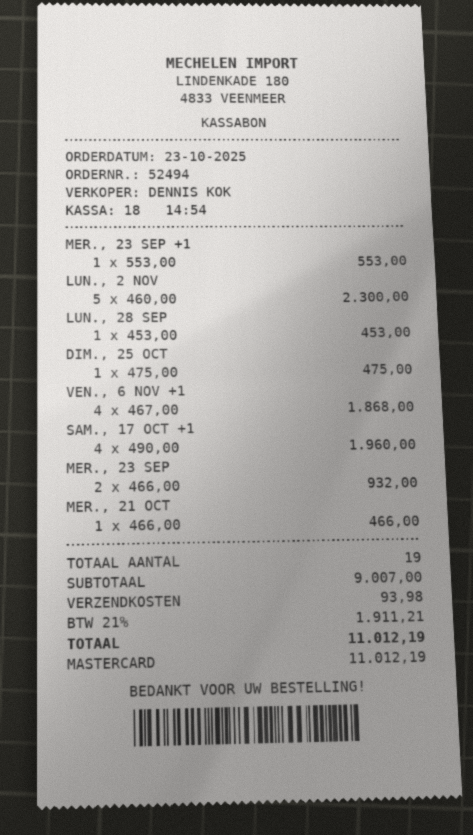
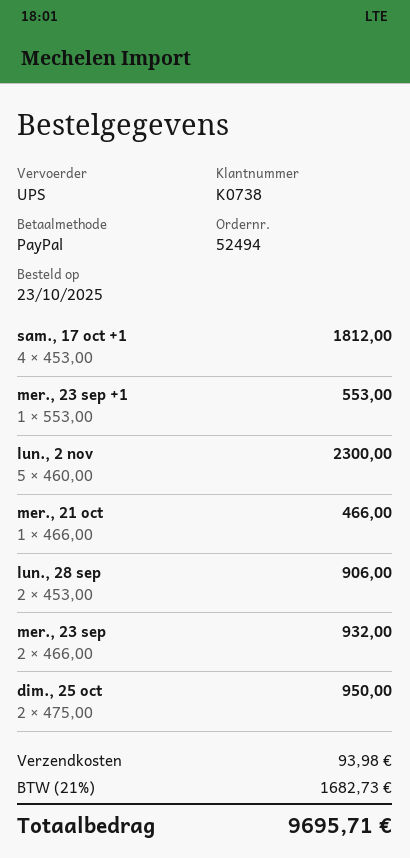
payment method: Mastercard -> PayPal
LUN., 28 SEP: 1 x 453.00 = 453.00 -> 2 x 453.00 = 906.00
DIM., 25 OCT: 1 x 475.00 = 475.00 -> 2 x 475.00 = 950.00
VEN., 6 NOV +1: 4 x 467.00 = 1868.00 -> none
SAM., 17 OCT +1: 4 x 490.00 = 1960.00 -> 4 x 453.00 = 1812.00
tax: 21% = 1911.21 -> 21% = 1682.73
total: 11012.19 -> 9695.71

